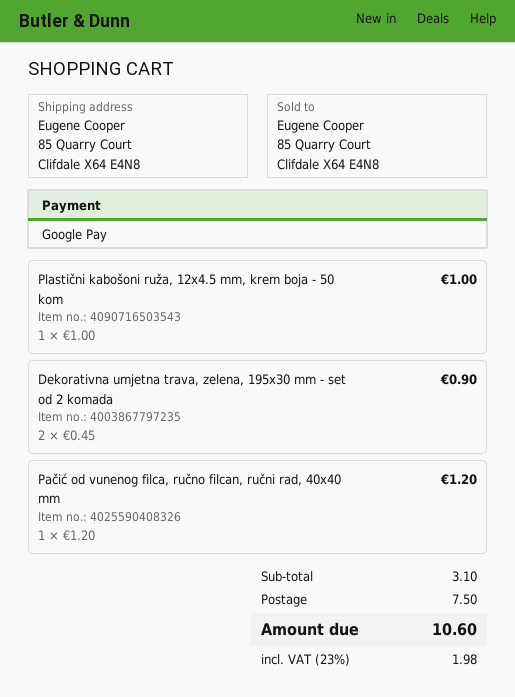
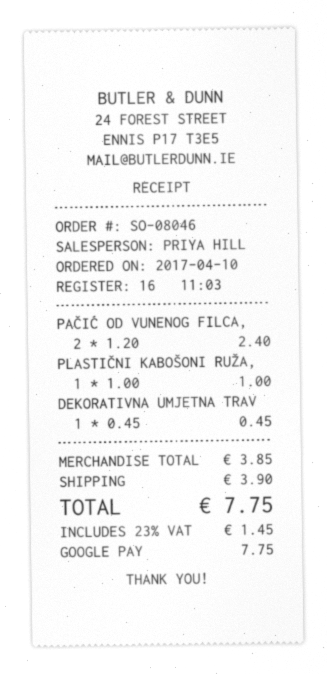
Dekorativna umjetna trava, zelena, 195x30 mm - set od 2 komada: 2 x 0.45 = 0.90 -> 1 x 0.45 = 0.45
Pačić od vunenog filca, ručno filcan, ručni rad, 40x40 mm: 1 x 1.20 = 1.20 -> 2 x 1.20 = 2.40
subtotal: 3.10 -> 3.85
shipping: 7.50 -> 3.90
tax: 23% = 1.98 -> 23% = 1.45
total: 10.60 -> 7.75

